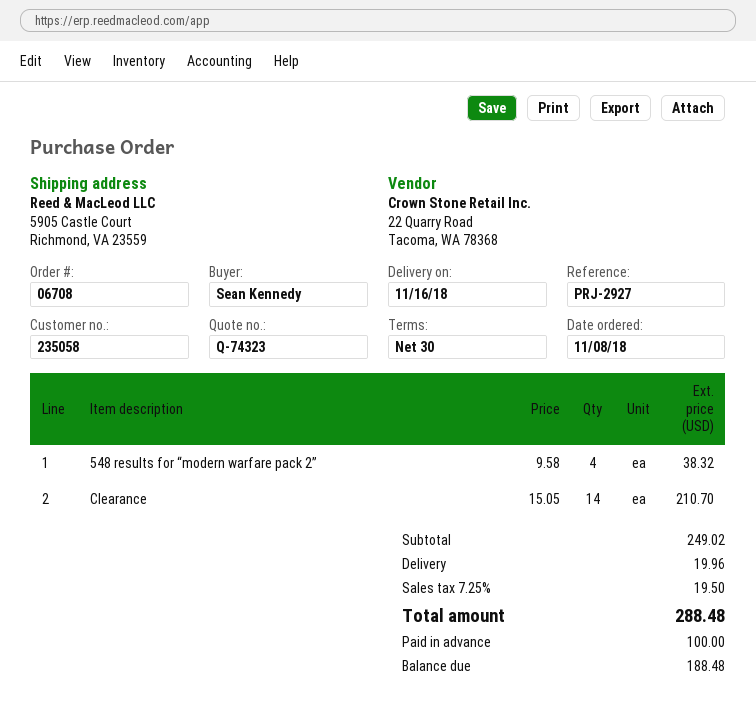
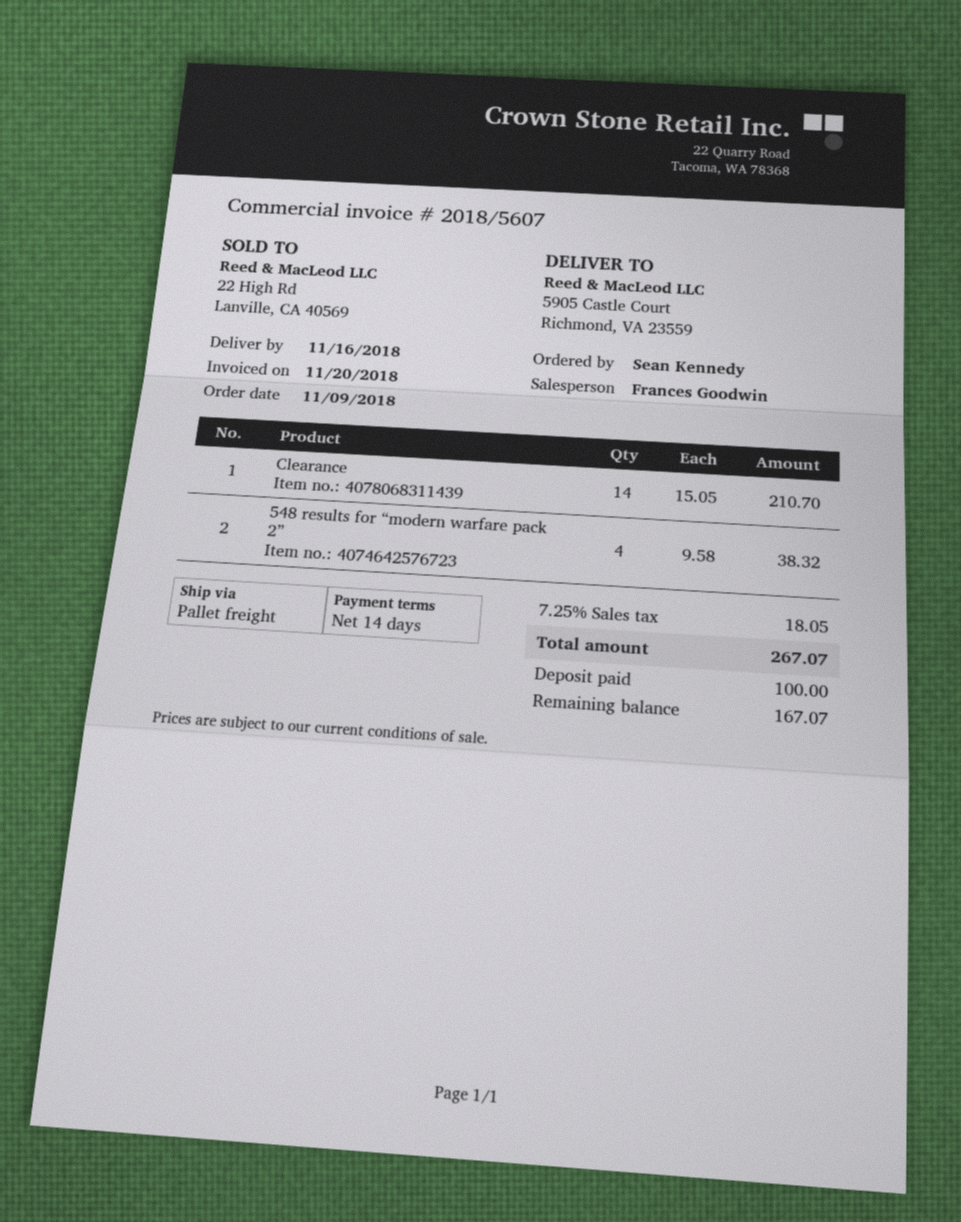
order date: 2018-11-08 -> 2018-11-09
payment terms: 30 days -> 14 days
shipping: 19.96 -> none
tax: 7.25% = 19.50 -> 7.25% = 18.05
total: 288.48 -> 267.07
balance: 188.48 -> 167.07

